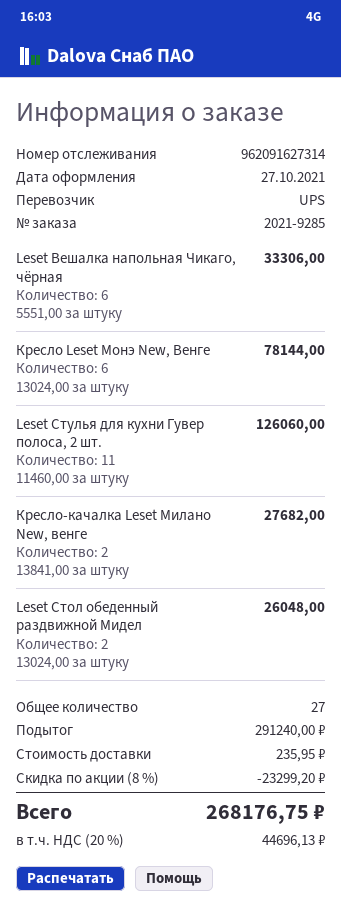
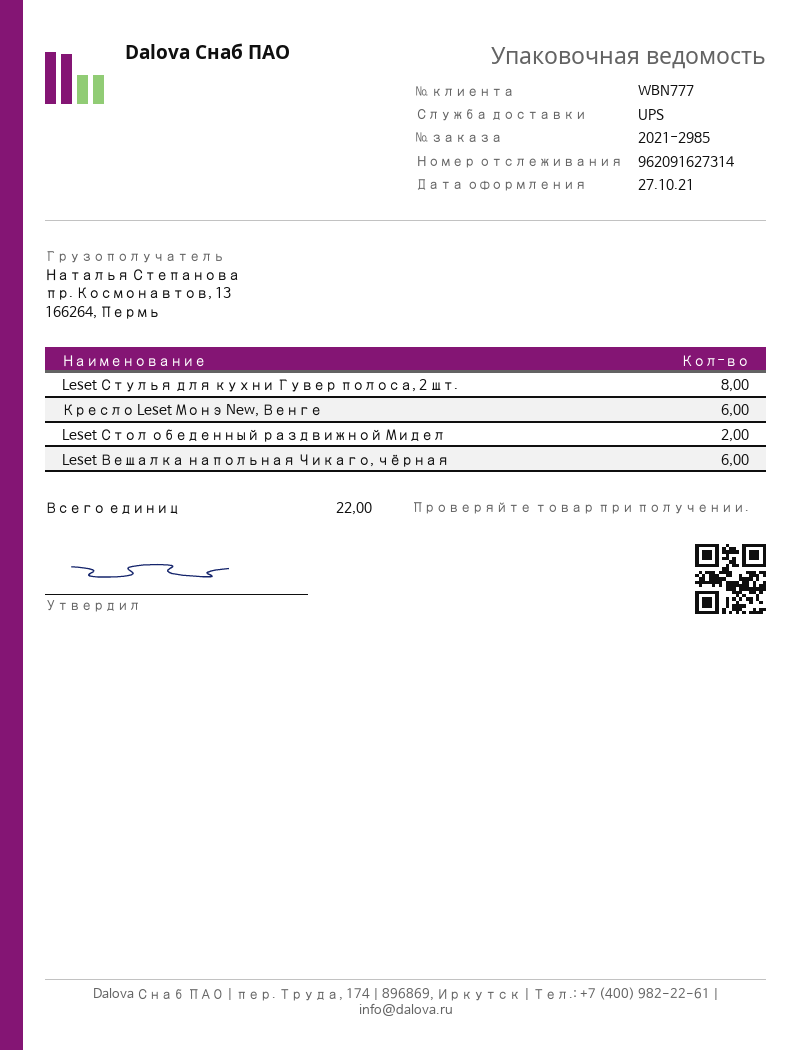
order number: 2021-9285 -> 2021-2985
Leset Стулья для кухни Гувер полоса, 2 шт.: 11 -> 8
Кресло-качалка Leset Милано New, венге: 2 -> none
total quantity: 27 -> 22

